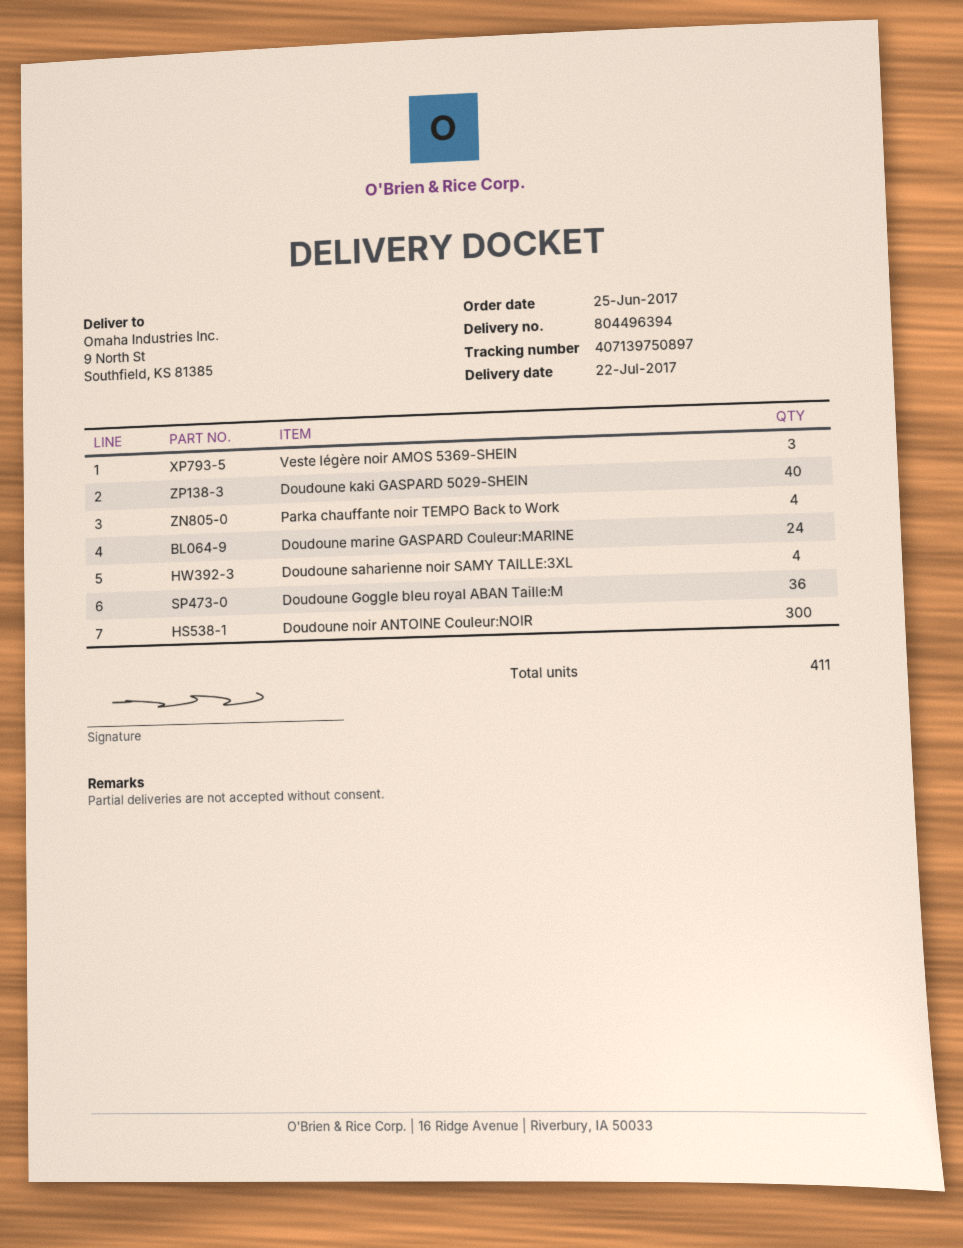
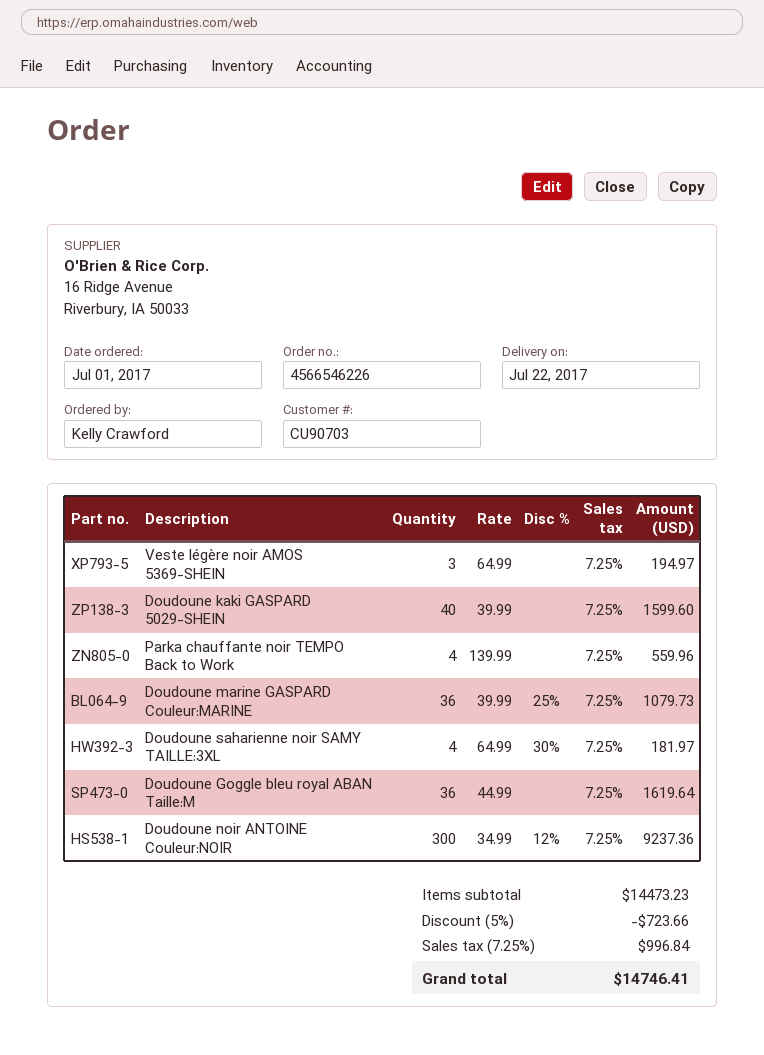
order date: 2017-06-25 -> 2017-07-01
Doudoune marine GASPARD Couleur:MARINE: 24 -> 36

